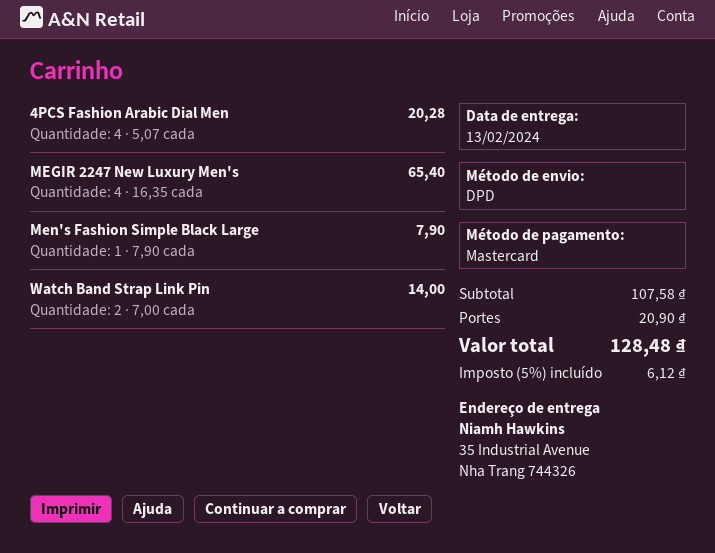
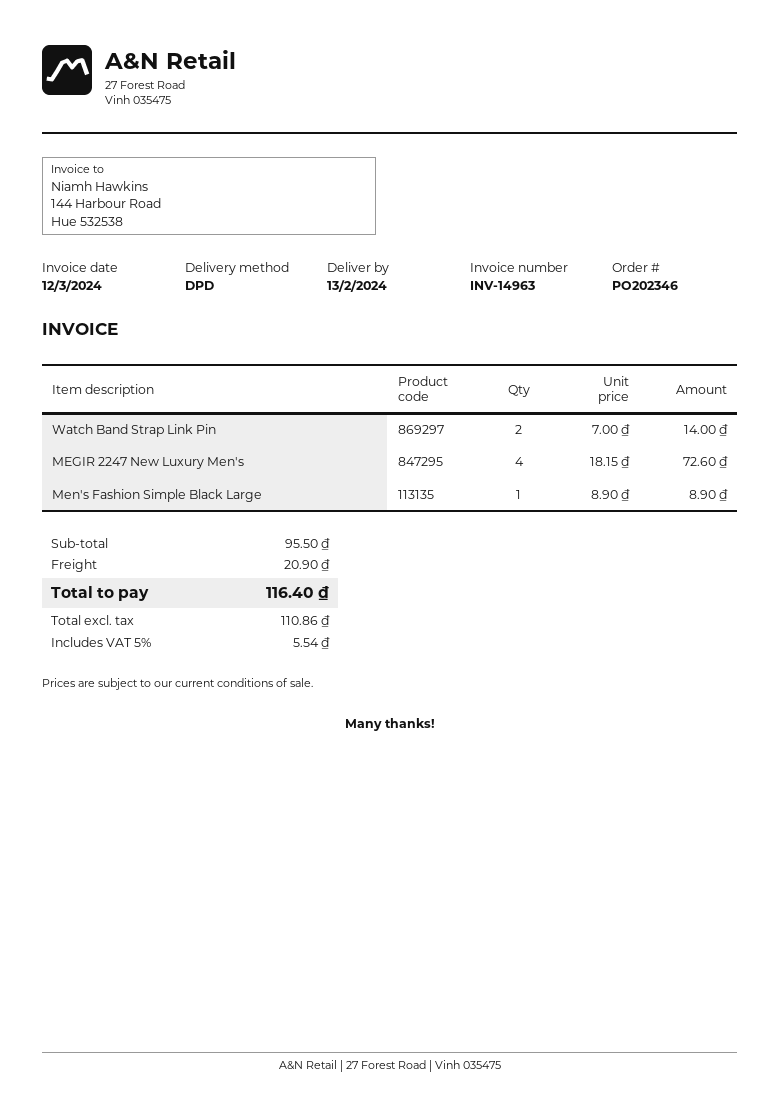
4PCS Fashion Arabic Dial Men: 4 x 5.07 = 20.28 -> none
MEGIR 2247 New Luxury Men's: 4 x 16.35 = 65.40 -> 4 x 18.15 = 72.60
Men's Fashion Simple Black Large: 1 x 7.90 = 7.90 -> 1 x 8.90 = 8.90
subtotal: 107.58 -> 95.50
tax: 5% = 6.12 -> 5% = 5.54
total: 128.48 -> 116.40

